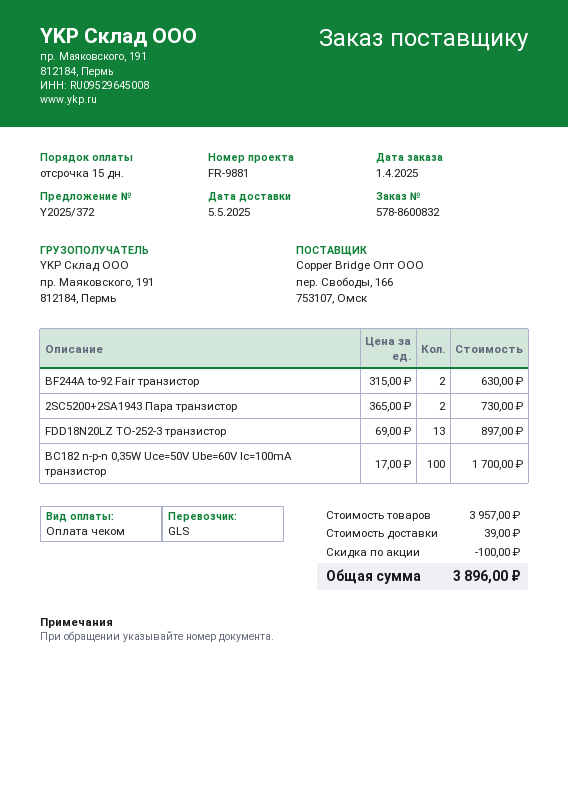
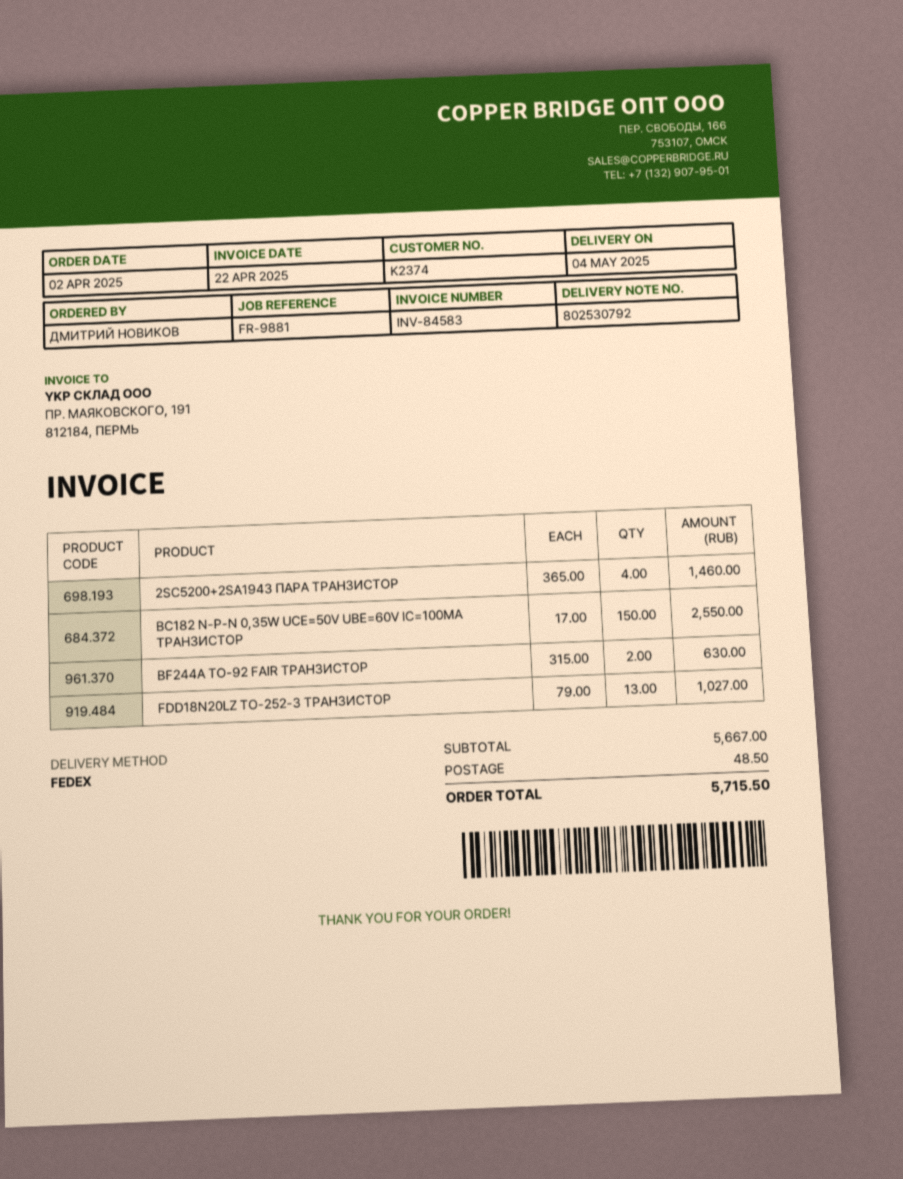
order date: 2025-04-01 -> 2025-04-02
delivery date: 2025-05-05 -> 2025-05-04
shipping method: GLS -> FedEx
2SC5200+2SA1943 Пара транзистор: 2 x 365.00 = 730.00 -> 4 x 365.00 = 1460.00
FDD18N20LZ TO-252-3 транзистор: 13 x 69.00 = 897.00 -> 13 x 79.00 = 1027.00
BC182 n-p-n 0,35W Uce=50V Ube=60V Ic=100mA транзистор: 100 x 17.00 = 1700.00 -> 150 x 17.00 = 2550.00
subtotal: 3957.00 -> 5667.00
discount: 100.00 -> none
shipping: 39.00 -> 48.50
total: 3896.00 -> 5715.50

